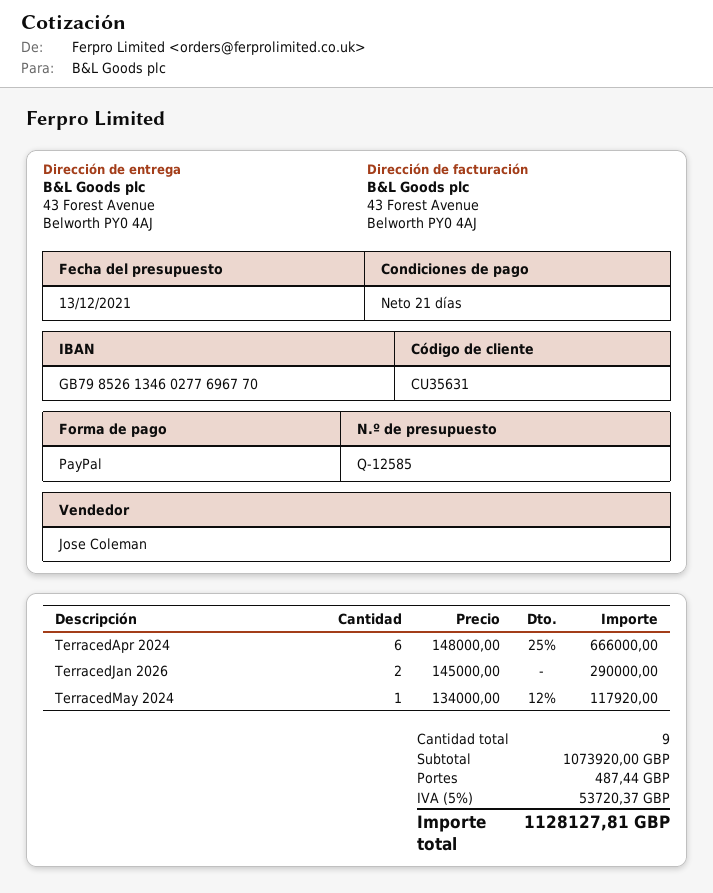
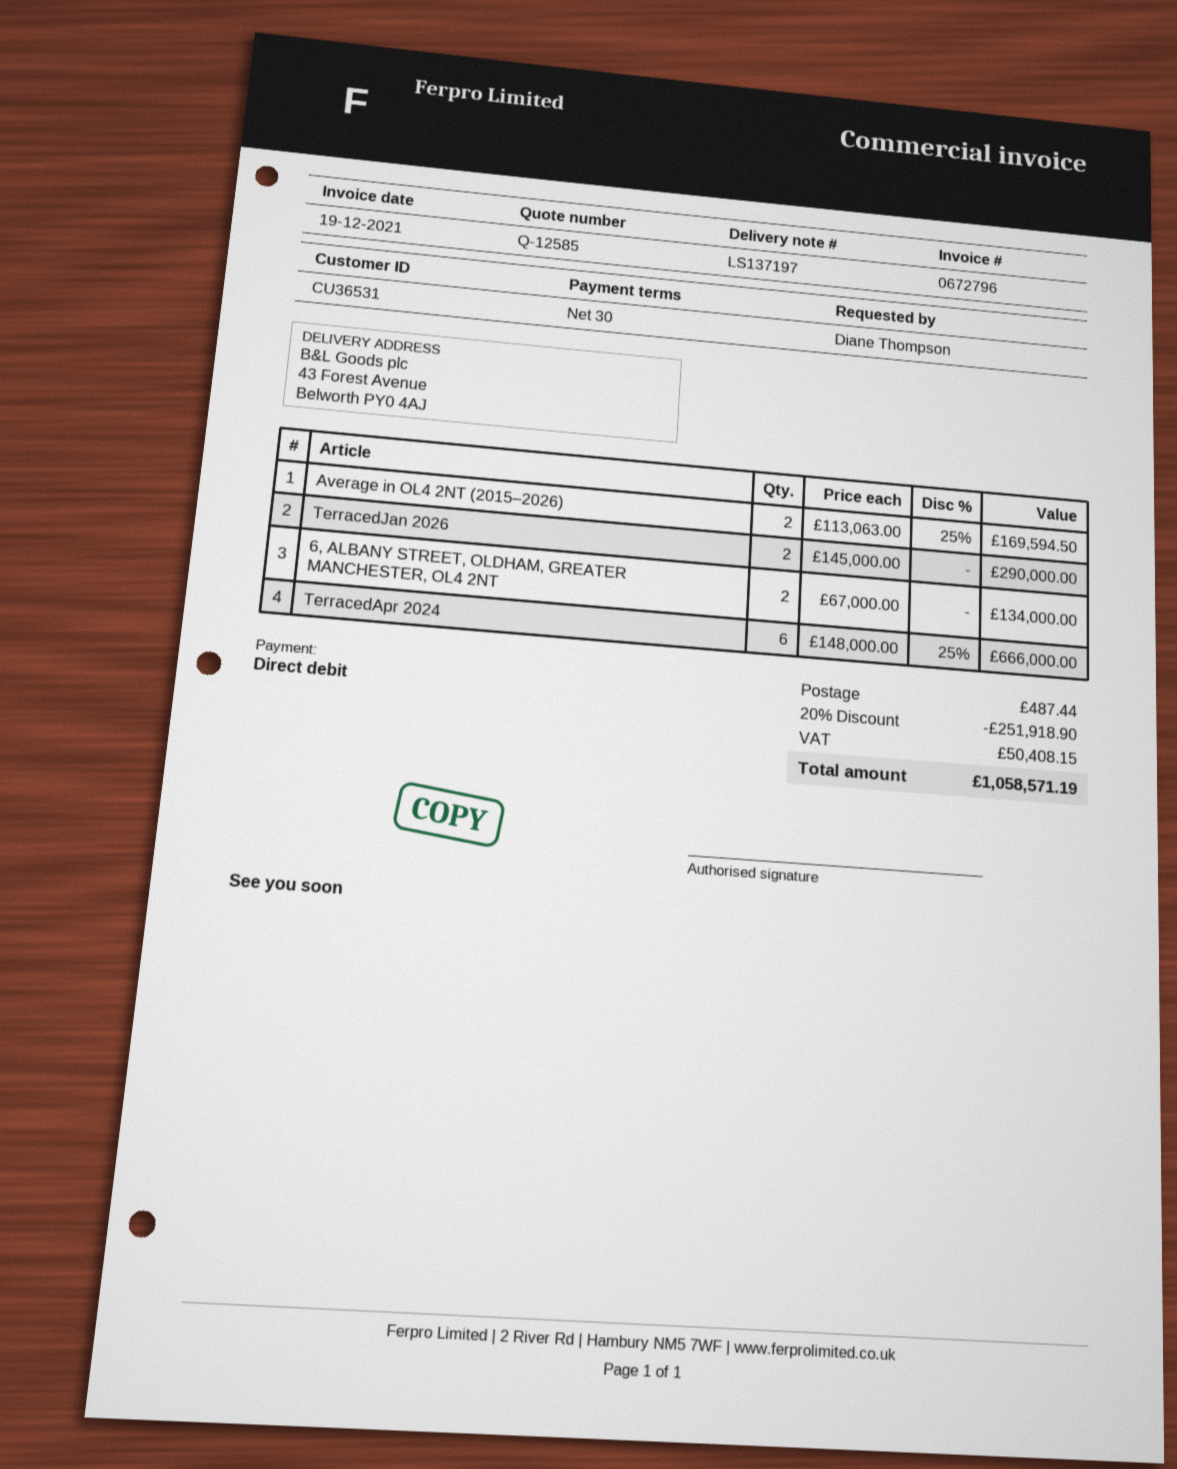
payment terms: 21 days -> 30 days
customer number: CU35631 -> CU36531
payment method: PayPal -> direct debit
TerracedMay 2024: 1 x 134000.00 - 12% = 117920.00 -> none
Average in OL4 2NT (2015–2026): none -> 2 x 113063.00 - 25% = 169594.50
6, ALBANY STREET, OLDHAM, GREATER MANCHESTER, OL4 2NT: none -> 2 x 67000.00 = 134000.00
discount: none -> 20% = 251918.90
tax: 53720.37 -> 50408.15
total: 1128127.81 -> 1058571.19

